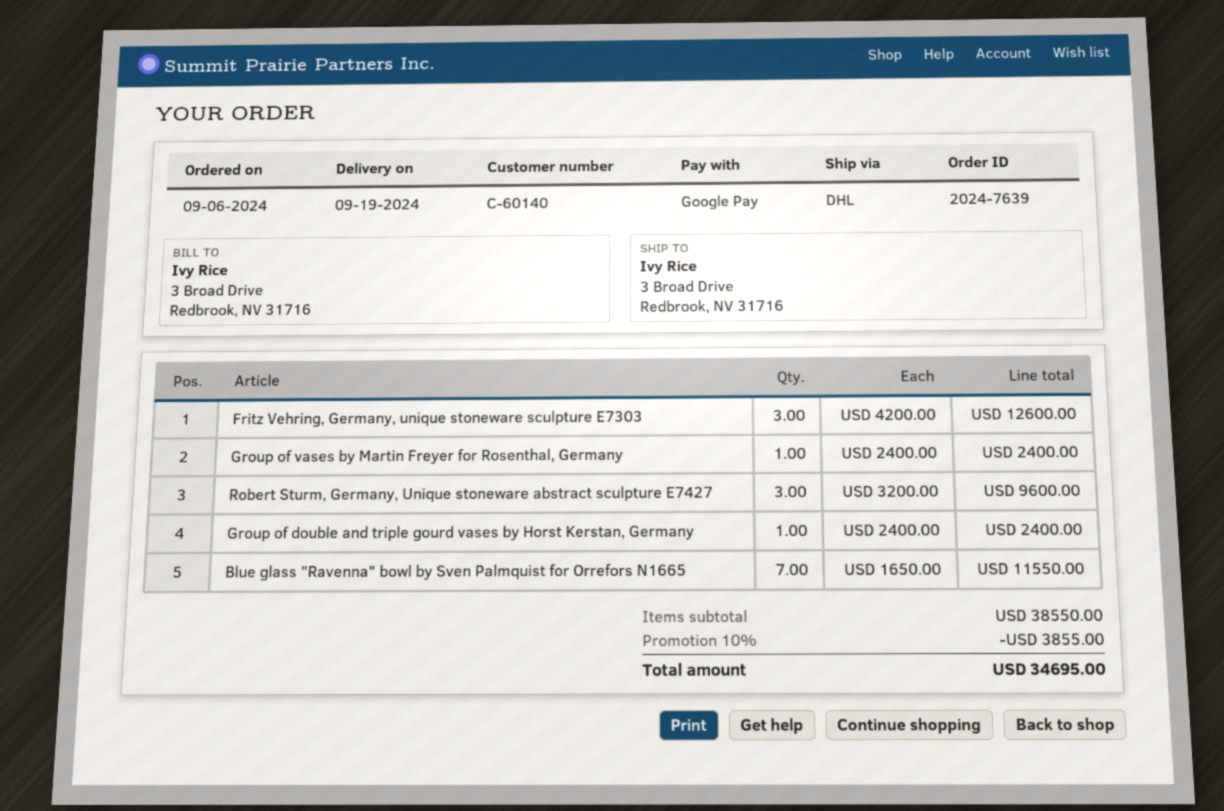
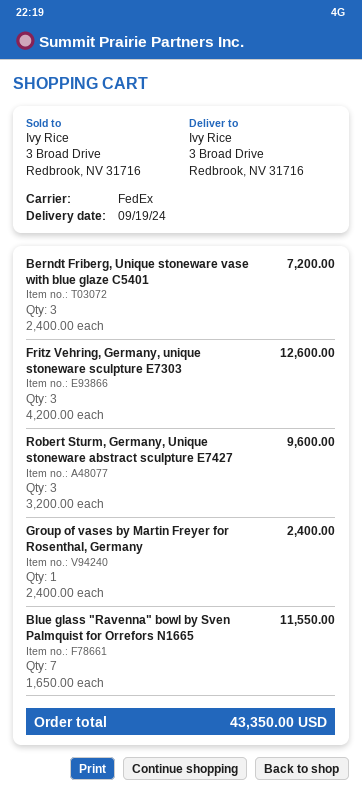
shipping method: DHL -> FedEx
Group of double and triple gourd vases by Horst Kerstan, Germany: 1 x 2400.00 = 2400.00 -> none
Berndt Friberg, Unique stoneware vase with blue glaze C5401: none -> 3 x 2400.00 = 7200.00
discount: 10% = 3855.00 -> none
total: 34695.00 -> 43350.00

